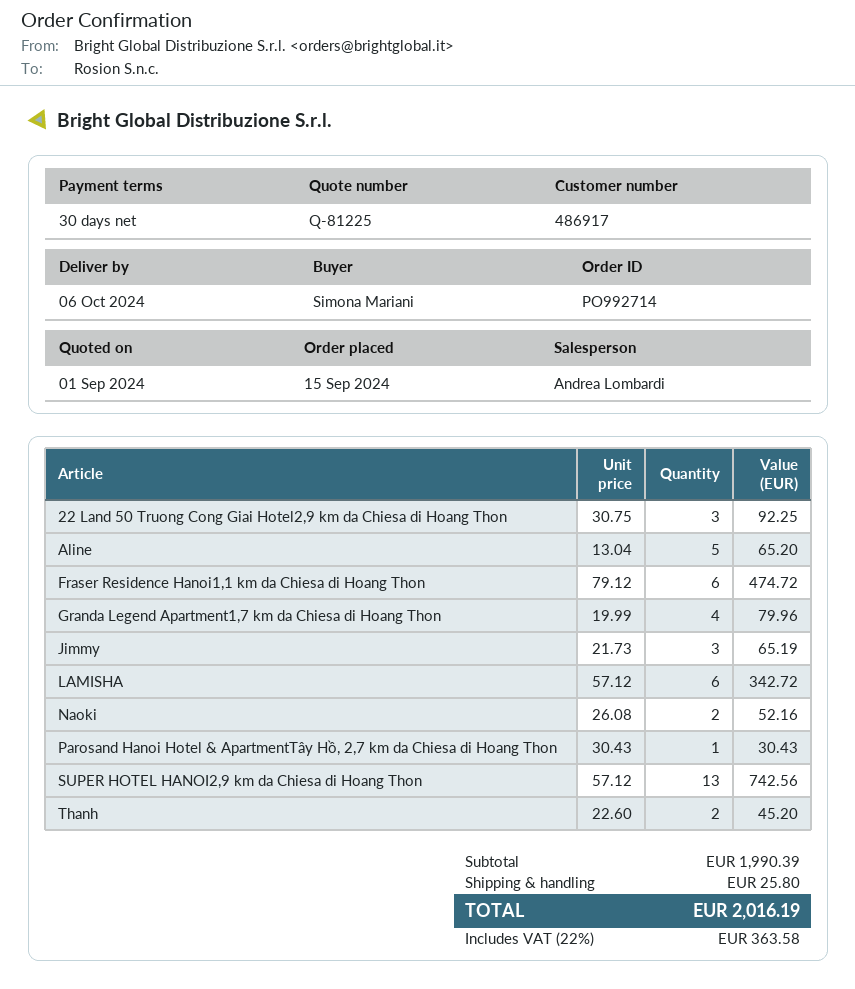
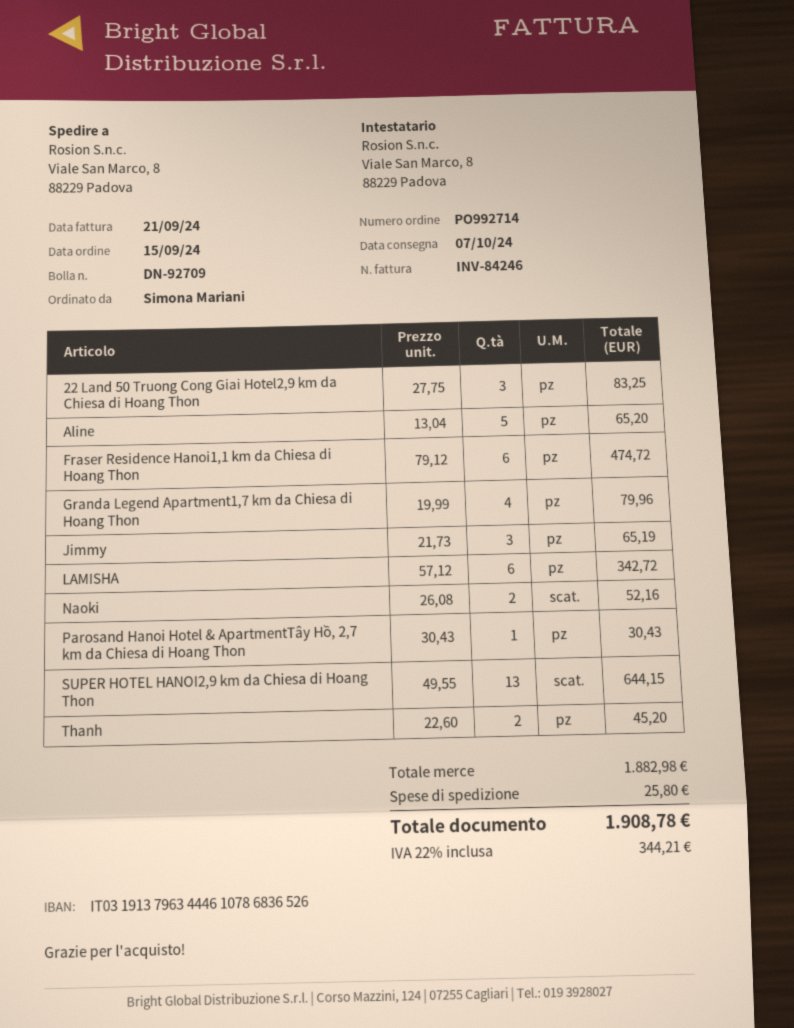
delivery date: 2024-10-06 -> 2024-10-07
22 Land 50 Truong Cong Giai Hotel2,9 km da Chiesa di Hoang Thon: 3 x 30.75 = 92.25 -> 3 x 27.75 = 83.25
SUPER HOTEL HANOI2,9 km da Chiesa di Hoang Thon: 13 x 57.12 = 742.56 -> 13 x 49.55 = 644.15
subtotal: 1990.39 -> 1882.98
tax: 22% = 363.58 -> 22% = 344.21
total: 2016.19 -> 1908.78

